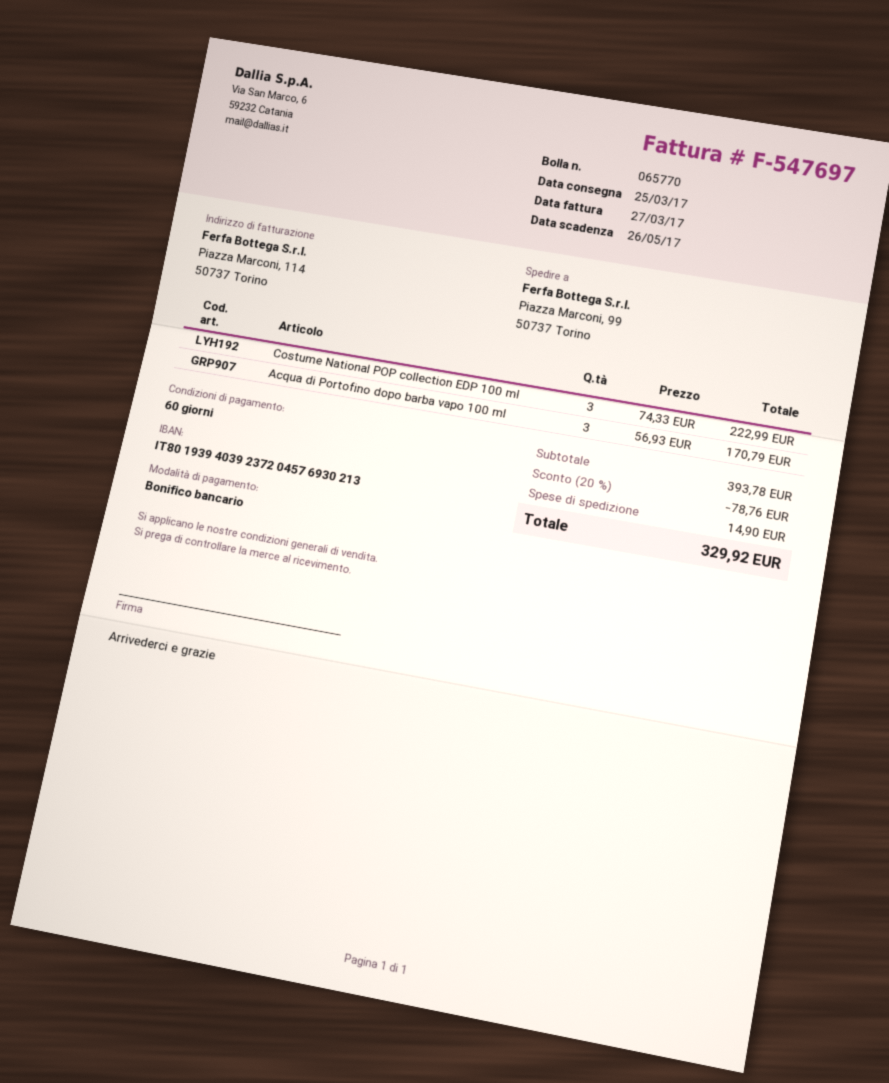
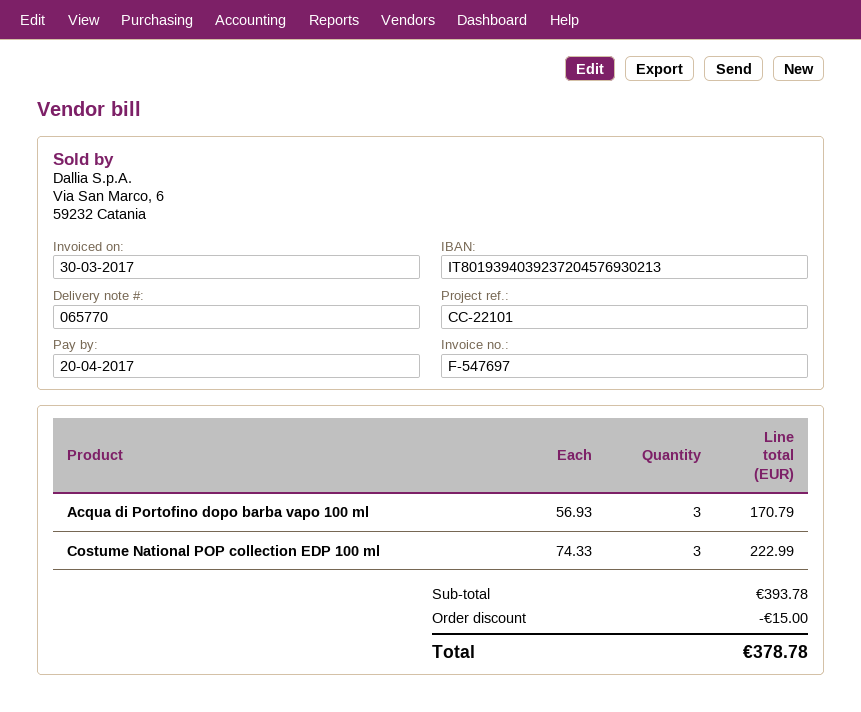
invoice date: 2017-03-27 -> 2017-03-30
due date: 2017-05-26 -> 2017-04-20
discount: 78.76 -> 15.00
shipping: 14.90 -> none
total: 329.92 -> 378.78

